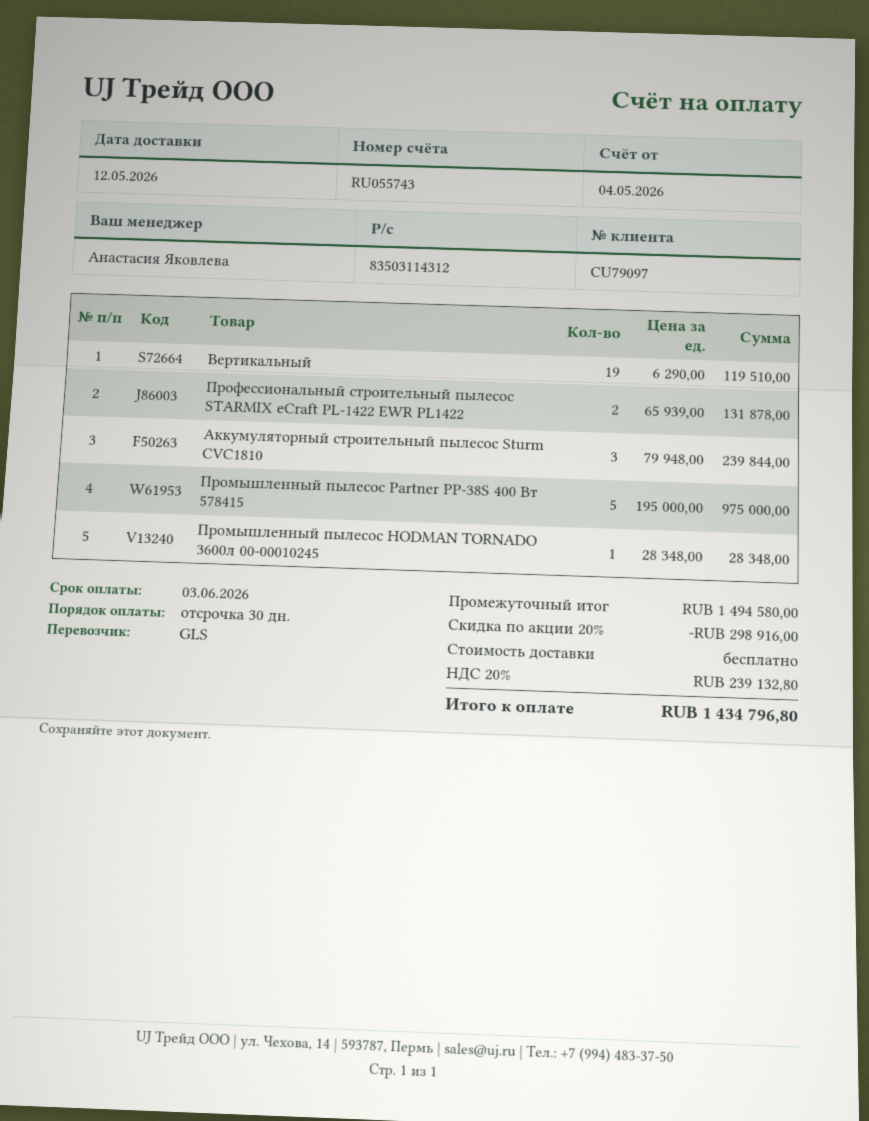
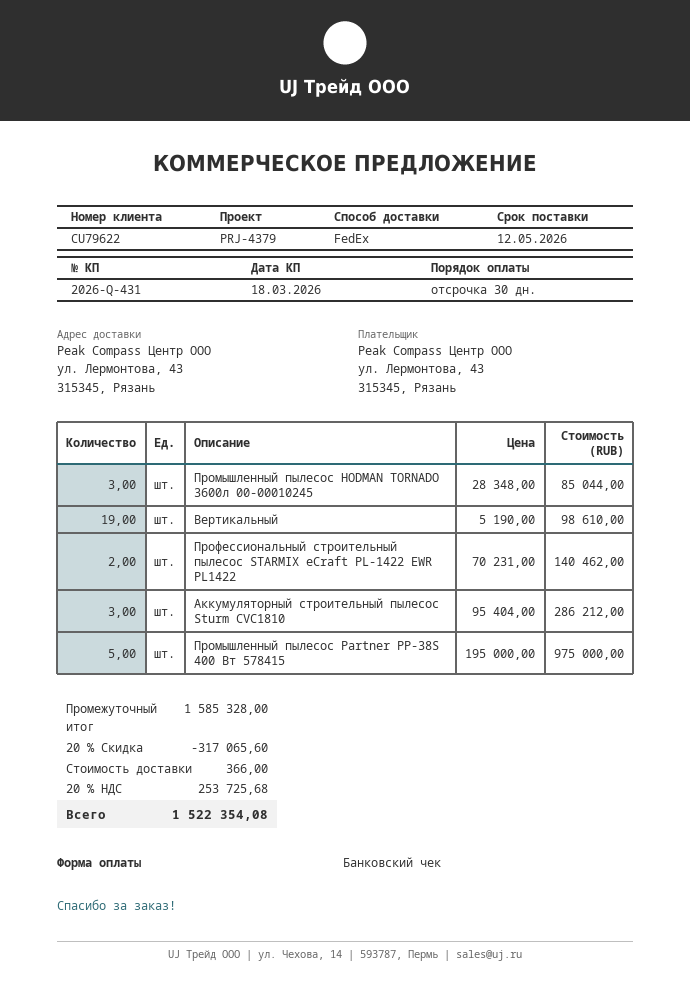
customer number: CU79097 -> CU79622
shipping method: GLS -> FedEx
Вертикальный: 19 x 6290.00 = 119510.00 -> 19 x 5190.00 = 98610.00
Профессиональный строительный пылесос STARMIX eCraft PL-1422 EWR PL1422: 2 x 65939.00 = 131878.00 -> 2 x 70231.00 = 140462.00
Аккумуляторный строительный пылесос Sturm CVC1810: 3 x 79948.00 = 239844.00 -> 3 x 95404.00 = 286212.00
Промышленный пылесос HODMAN TORNADO 3600л 00-00010245: 1 x 28348.00 = 28348.00 -> 3 x 28348.00 = 85044.00
subtotal: 1494580.00 -> 1585328.00
discount: 20% = 298916.00 -> 20% = 317065.60
shipping: 0.00 -> 366.00
tax: 20% = 239132.80 -> 20% = 253725.68
total: 1434796.80 -> 1522354.08

